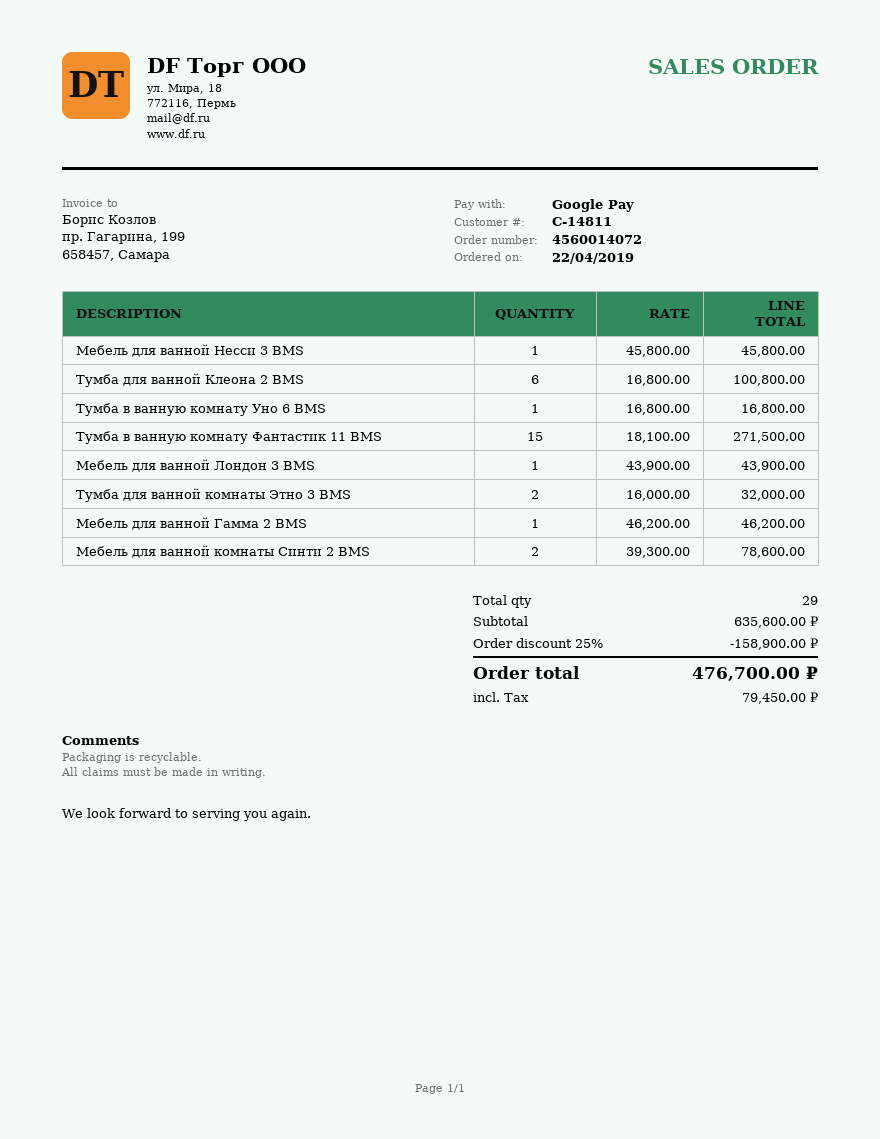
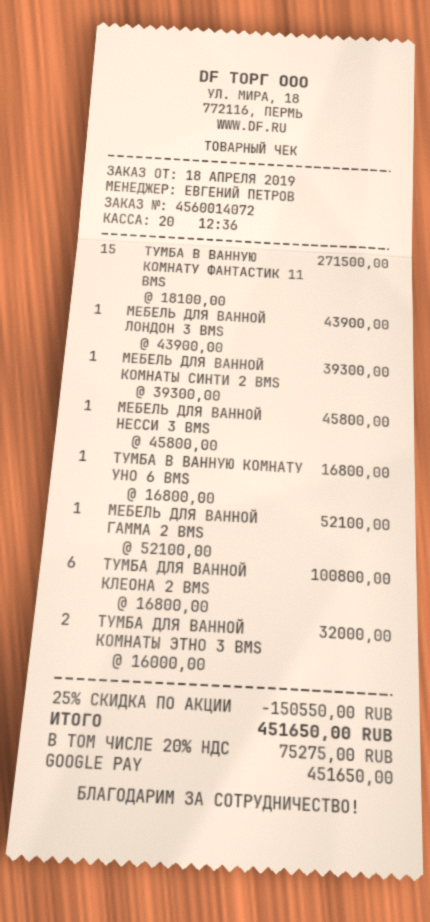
order date: 2019-04-22 -> 2019-04-18
Мебель для ванной Гамма 2 BMS: 1 x 46200.00 = 46200.00 -> 1 x 52100.00 = 52100.00
Мебель для ванной комнаты Синти 2 BMS: 2 x 39300.00 = 78600.00 -> 1 x 39300.00 = 39300.00
discount: 25% = 158900.00 -> 25% = 150550.00
tax: 79450.00 -> 75275.00
total: 476700.00 -> 451650.00

